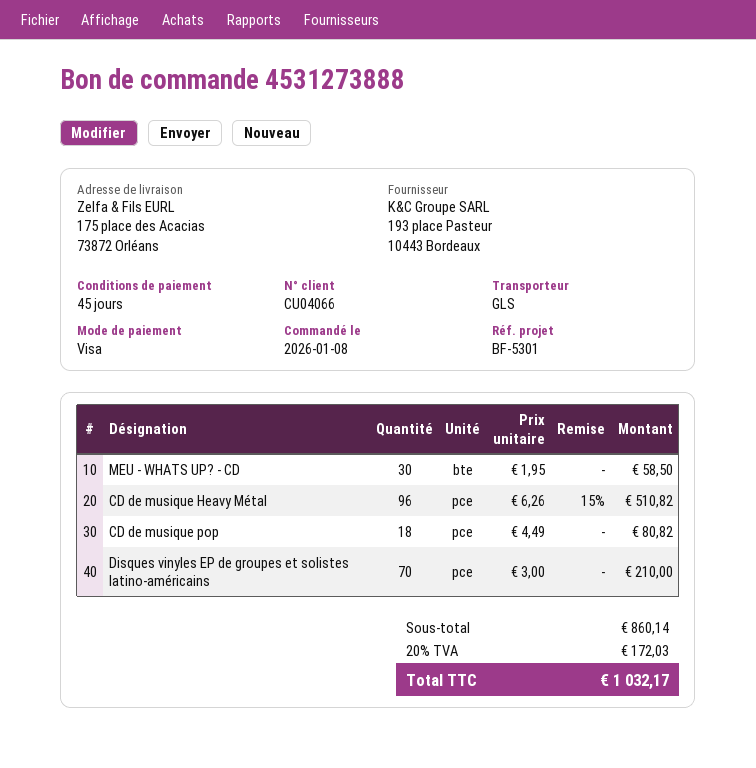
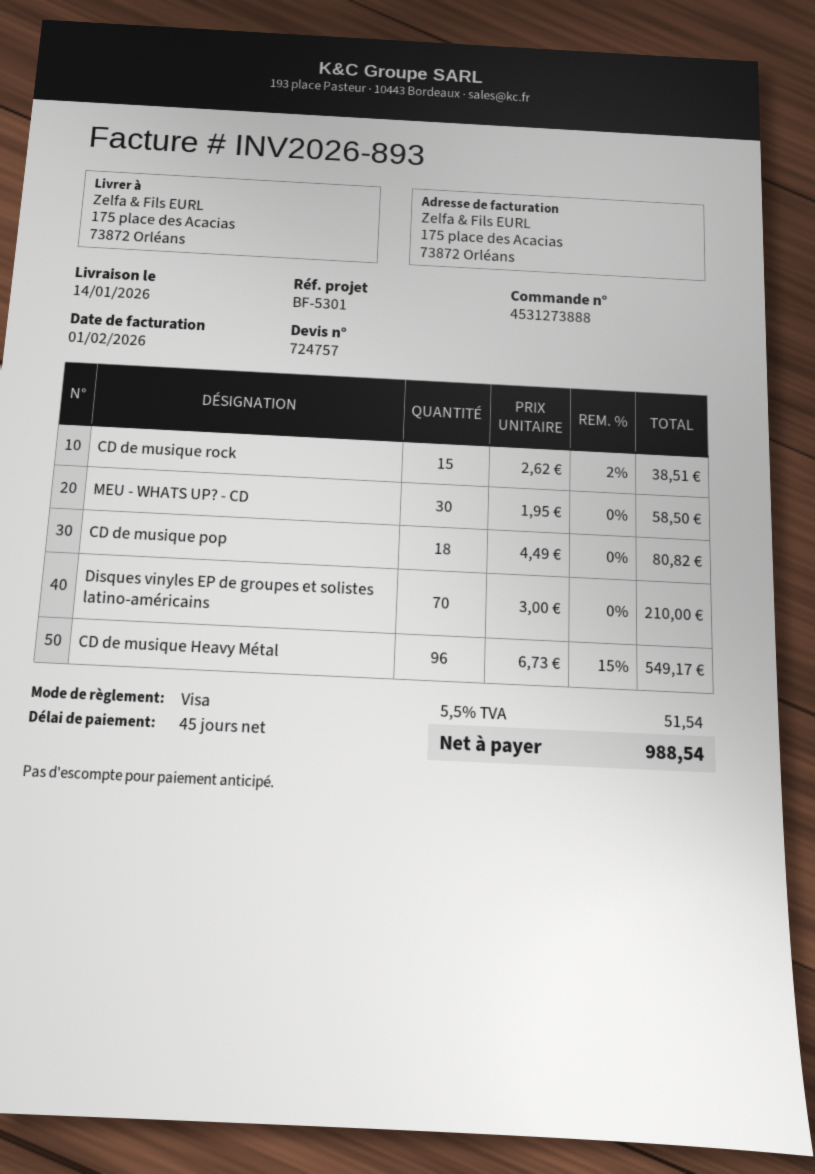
CD de musique Heavy Métal: 96 x 6.26 - 15% = 510.82 -> 96 x 6.73 - 15% = 549.17
CD de musique rock: none -> 15 x 2.62 - 2% = 38.51
tax: 20% = 172.03 -> 5.5% = 51.54
total: 1032.17 -> 988.54

